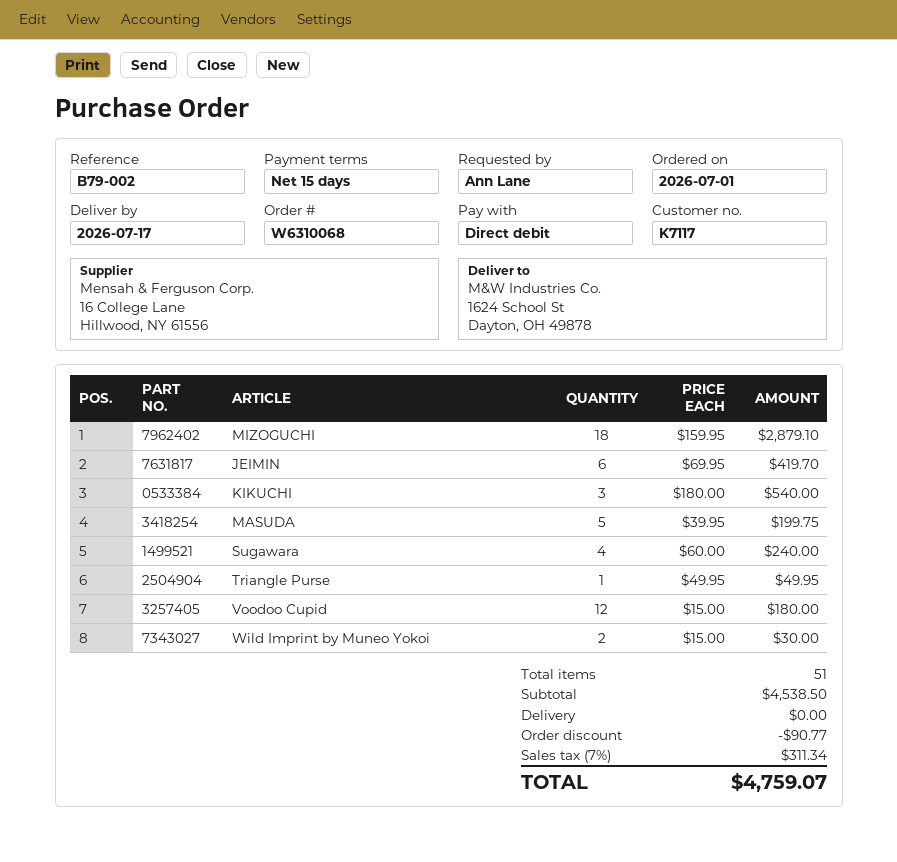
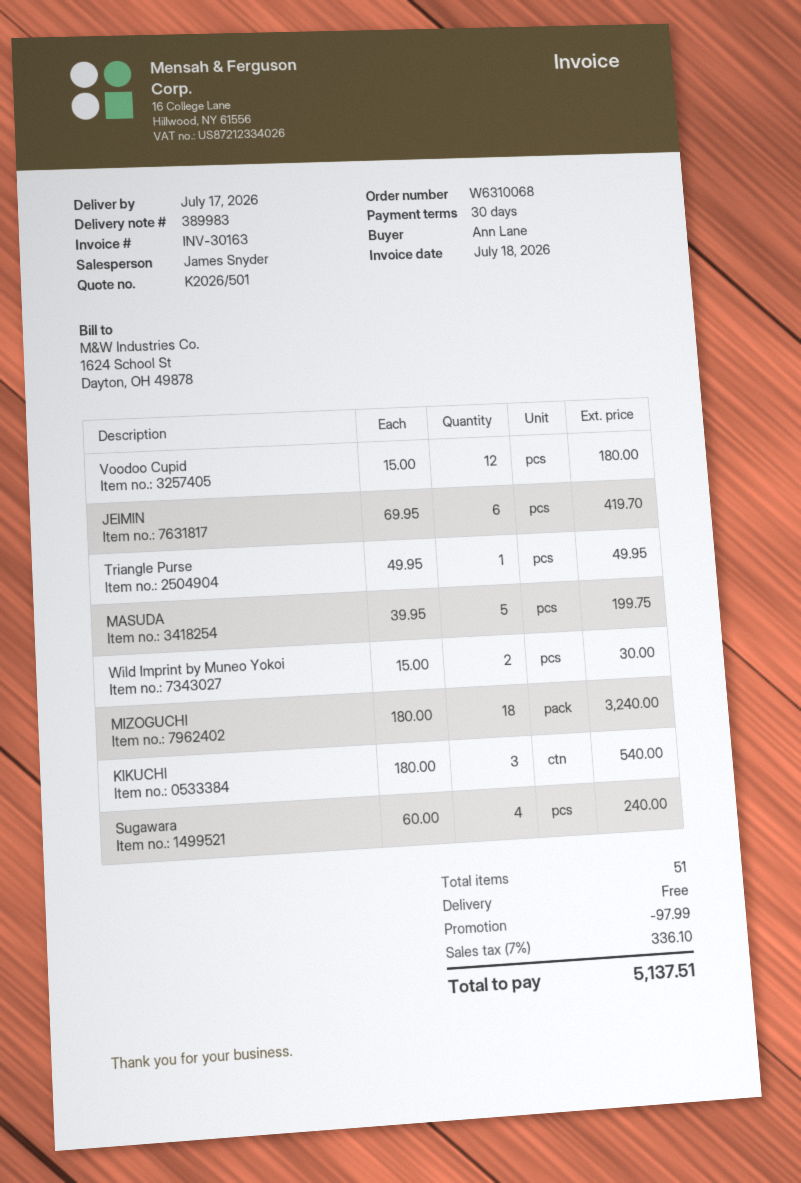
payment terms: 15 days -> 30 days
MIZOGUCHI: 18 x 159.95 = 2879.10 -> 18 x 180.00 = 3240.00
discount: 90.77 -> 97.99
tax: 7% = 311.34 -> 7% = 336.10
total: 4759.07 -> 5137.51

